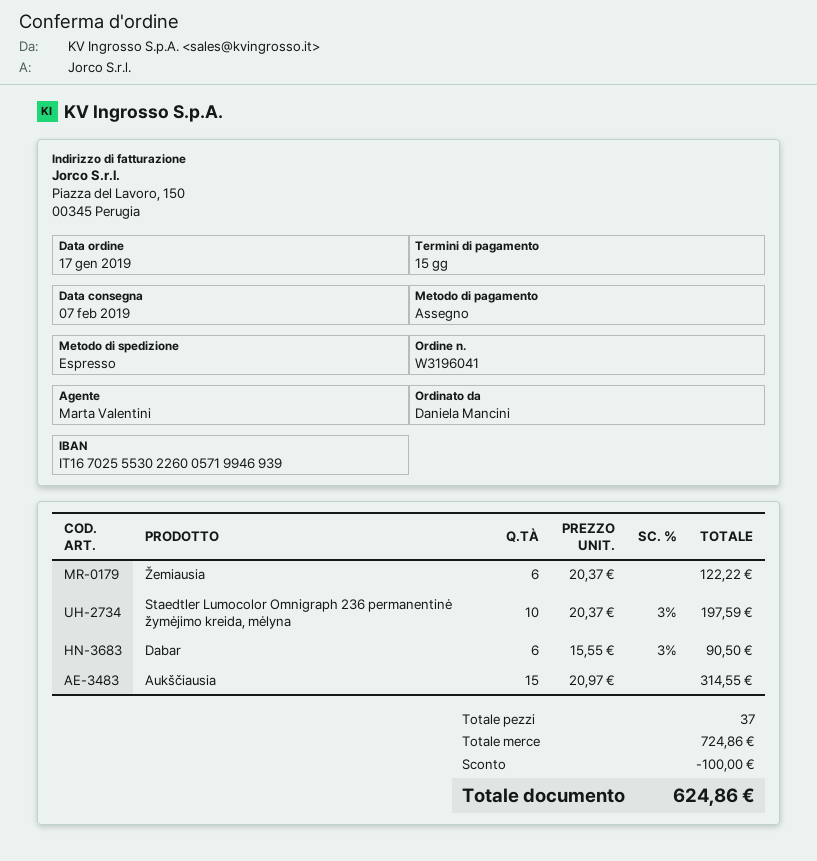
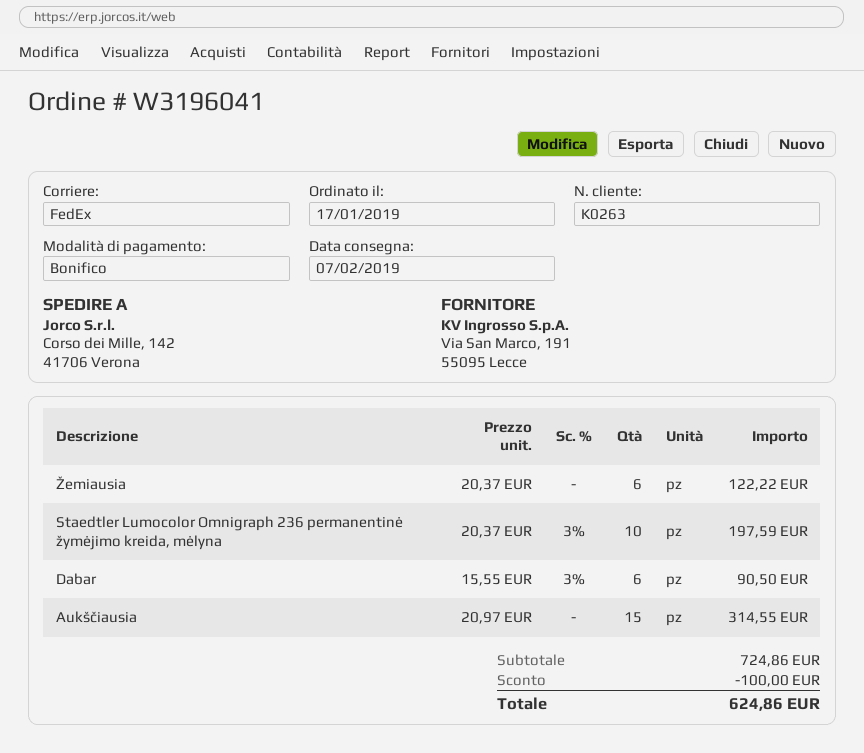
payment method: cheque -> bank transfer
shipping method: express -> FedEx

